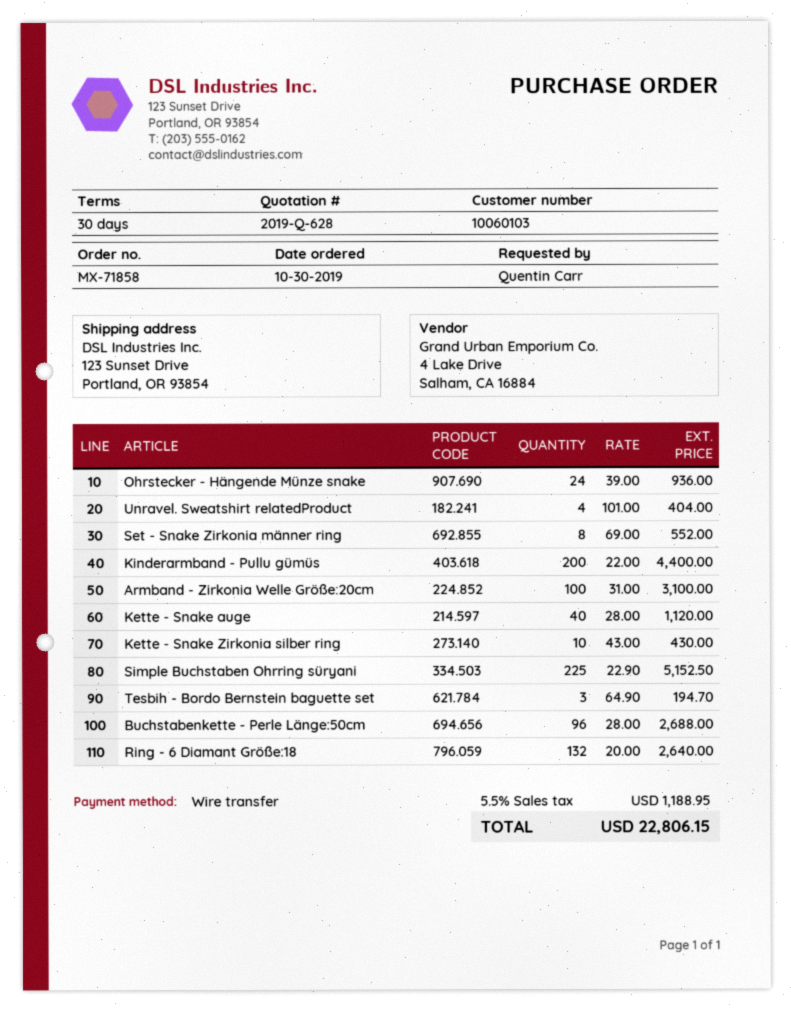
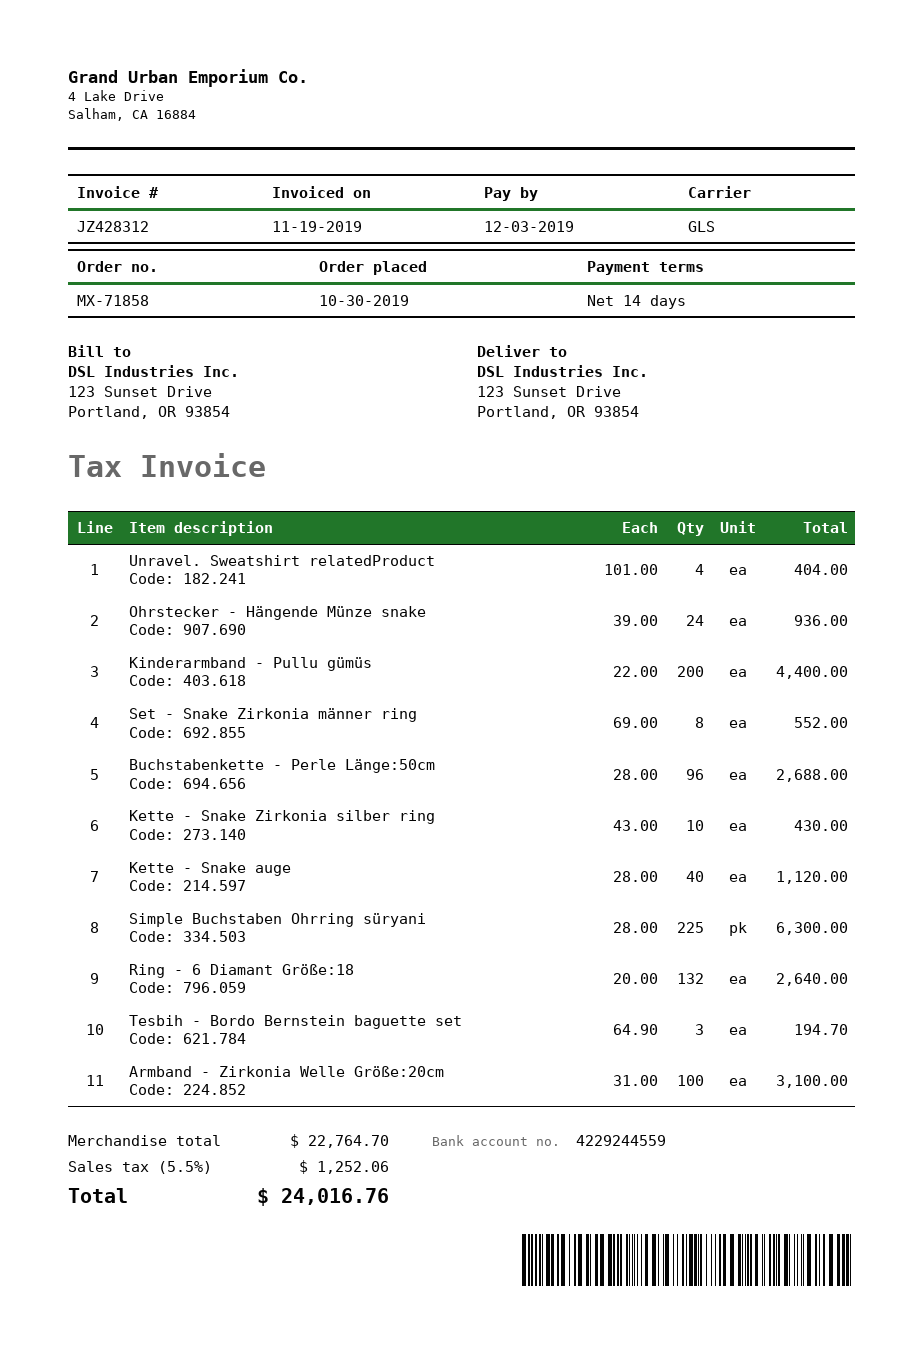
payment terms: 30 days -> 14 days
Simple Buchstaben Ohrring süryani: 225 x 22.90 = 5152.50 -> 225 x 28.00 = 6300.00
tax: 5.5% = 1188.95 -> 5.5% = 1252.06
total: 22806.15 -> 24016.76

